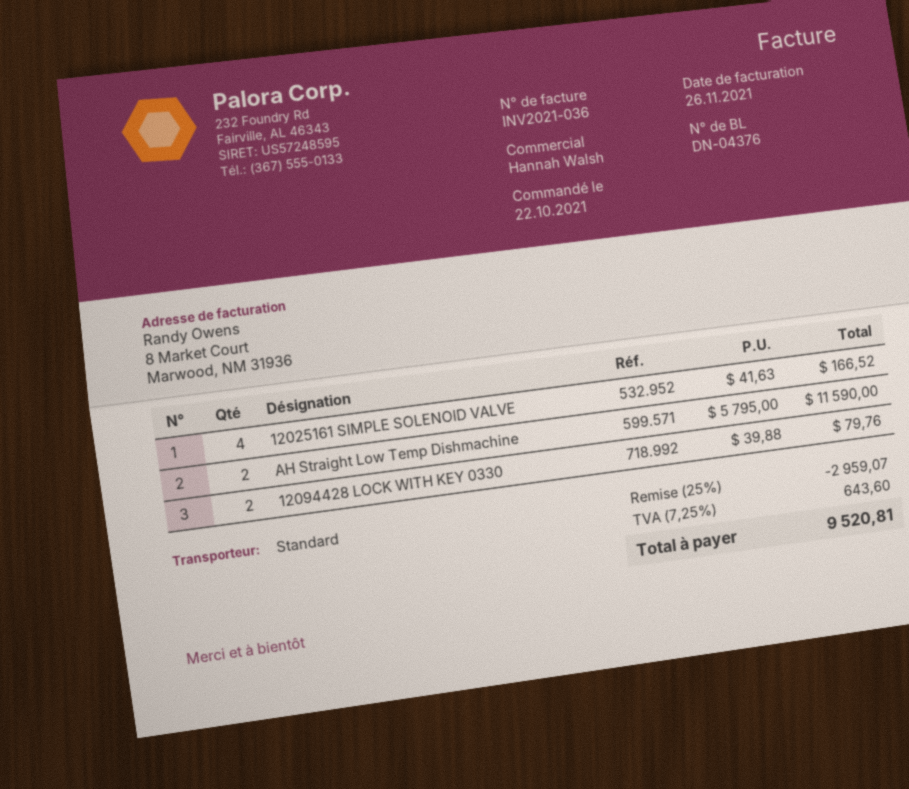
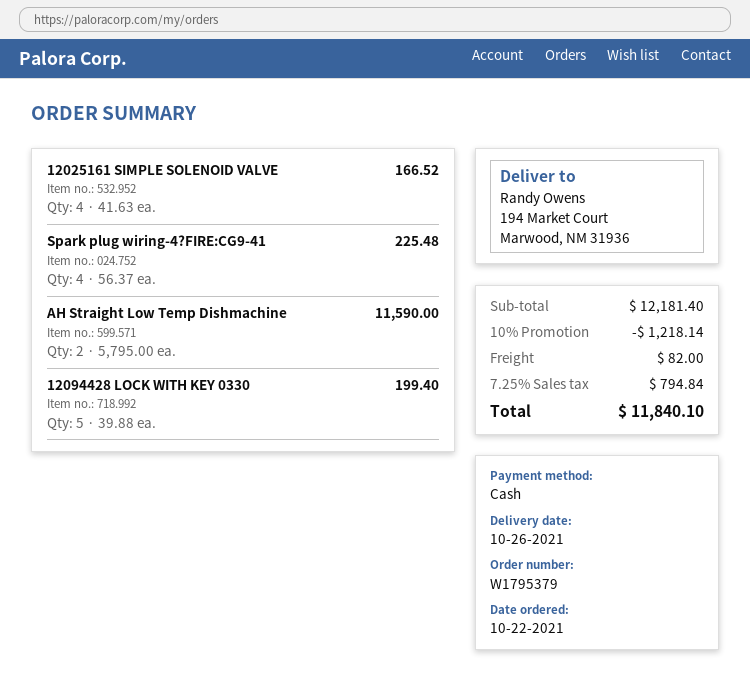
12094428 LOCK WITH KEY 0330: 2 x 39.88 = 79.76 -> 5 x 39.88 = 199.40
Spark plug wiring-4?FIRE:CG9-41: none -> 4 x 56.37 = 225.48
discount: 25% = 2959.07 -> 10% = 1218.14
shipping: none -> 82.00
tax: 7.25% = 643.60 -> 7.25% = 794.84
total: 9520.81 -> 11840.10

